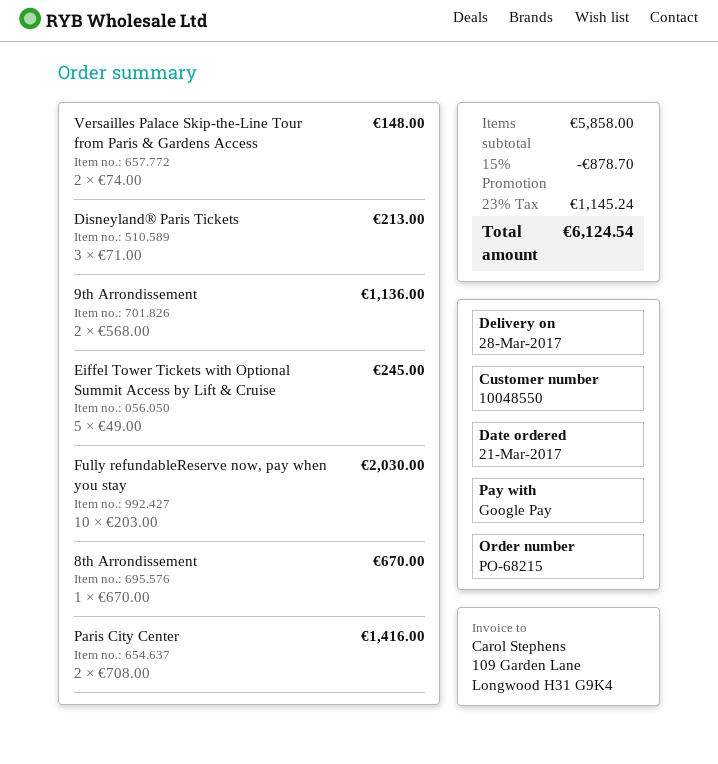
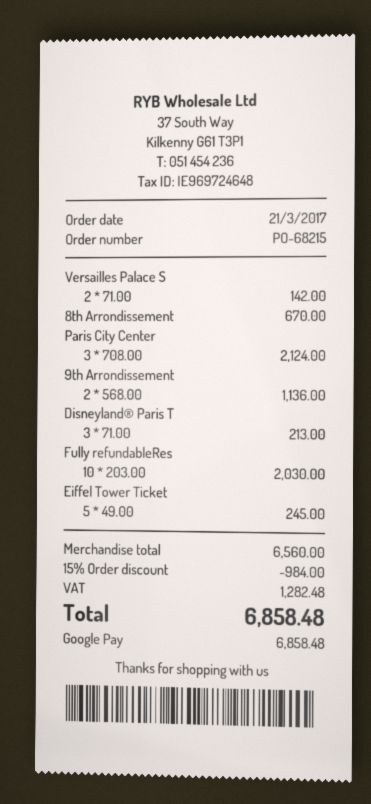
Versailles Palace Skip-the-Line Tour from Paris & Gardens Access: 2 x 74.00 = 148.00 -> 2 x 71.00 = 142.00
Paris City Center: 2 x 708.00 = 1416.00 -> 3 x 708.00 = 2124.00
subtotal: 5858.00 -> 6560.00
discount: 15% = 878.70 -> 15% = 984.00
tax: 1145.24 -> 1282.48
total: 6124.54 -> 6858.48

